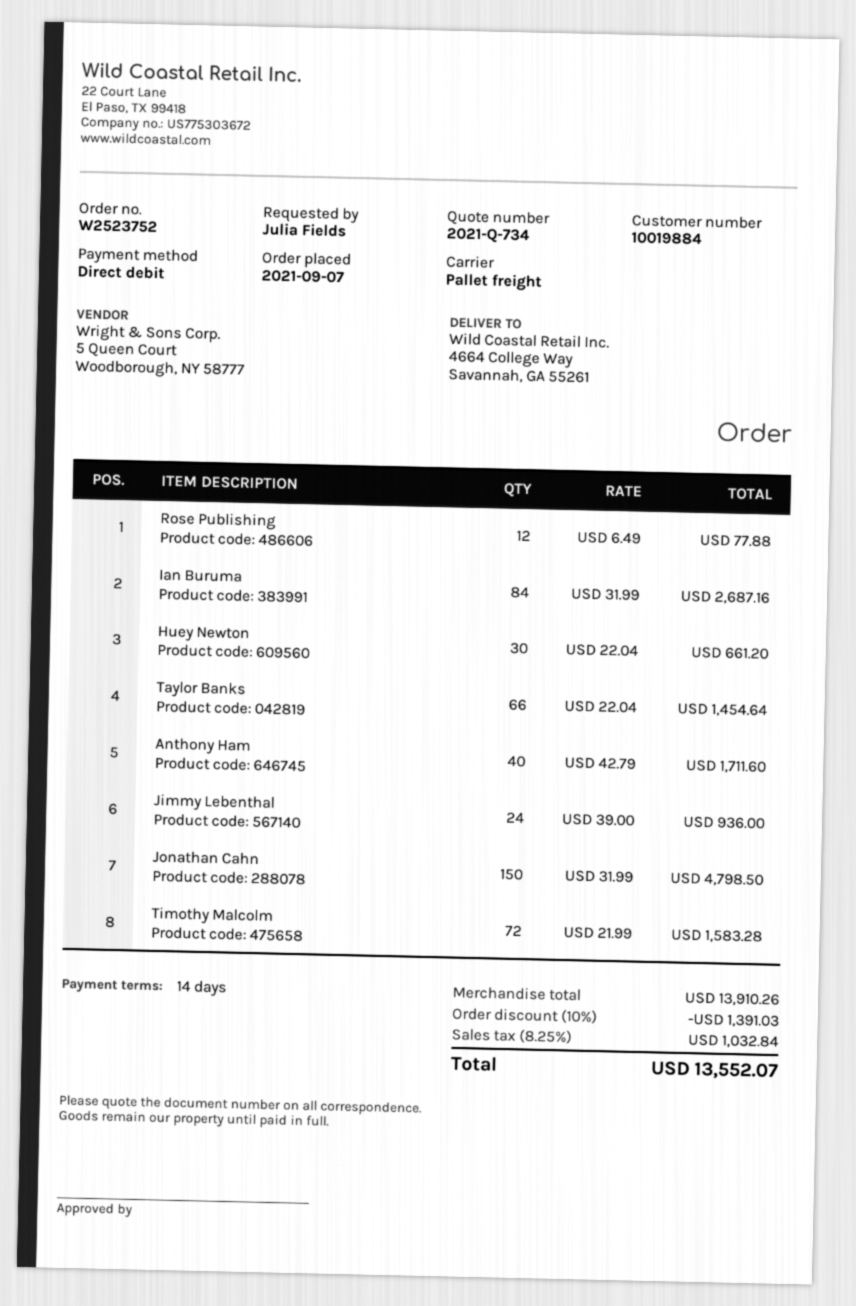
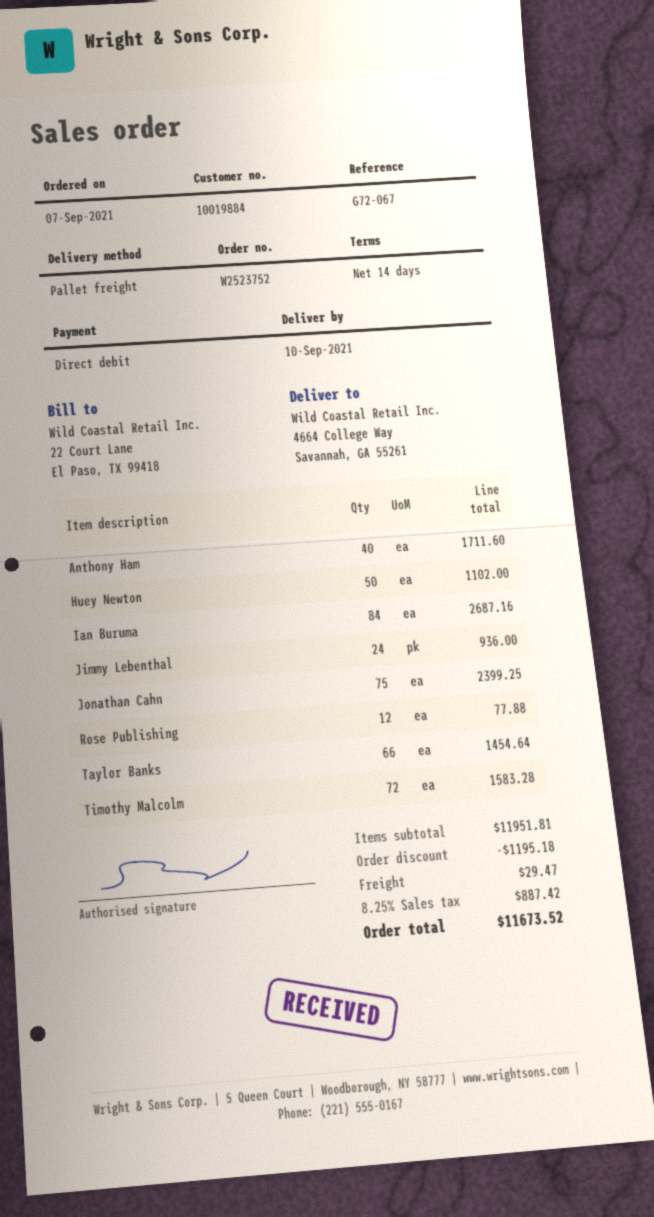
Huey Newton: 30 for 661.20 -> 50 for 1102.00
Jonathan Cahn: 150 for 4798.50 -> 75 for 2399.25
subtotal: 13910.26 -> 11951.81
discount: 1391.03 -> 1195.18
shipping: none -> 29.47
tax: 8.25% = 1032.84 -> 8.25% = 887.42
total: 13552.07 -> 11673.52

